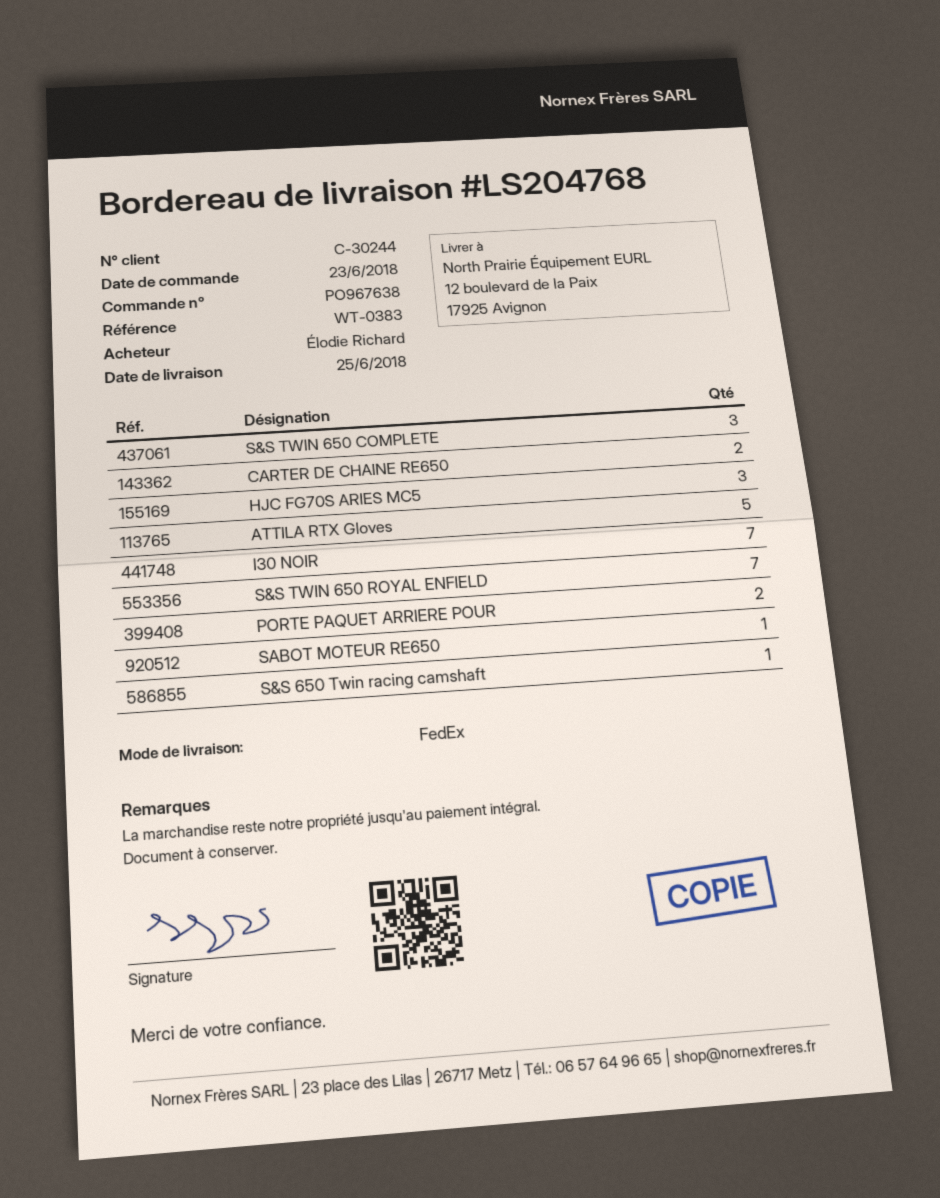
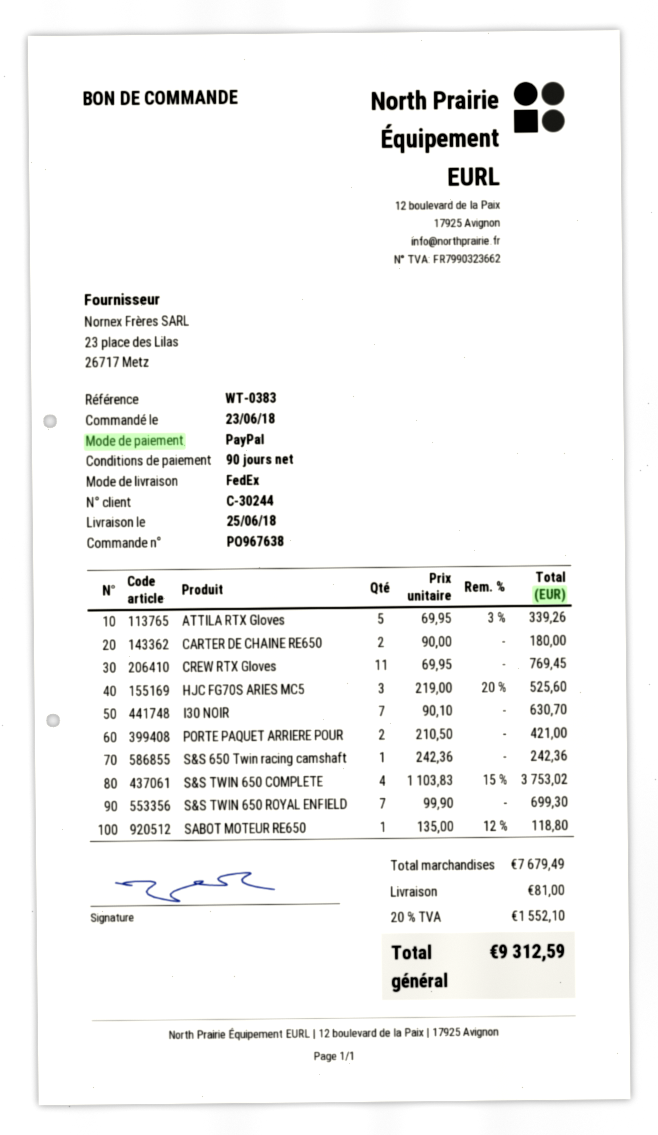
S&S TWIN 650 COMPLETE: 3 -> 4
CREW RTX Gloves: none -> 11

